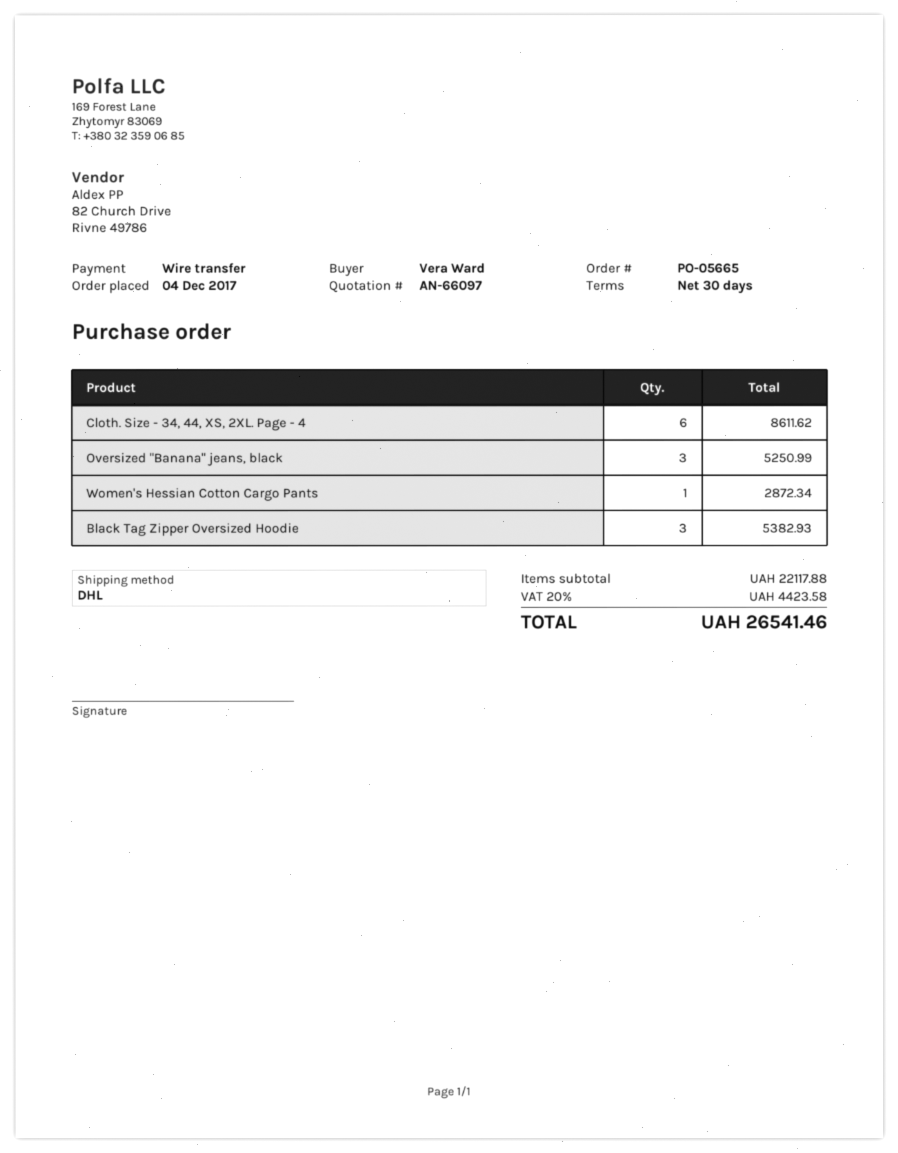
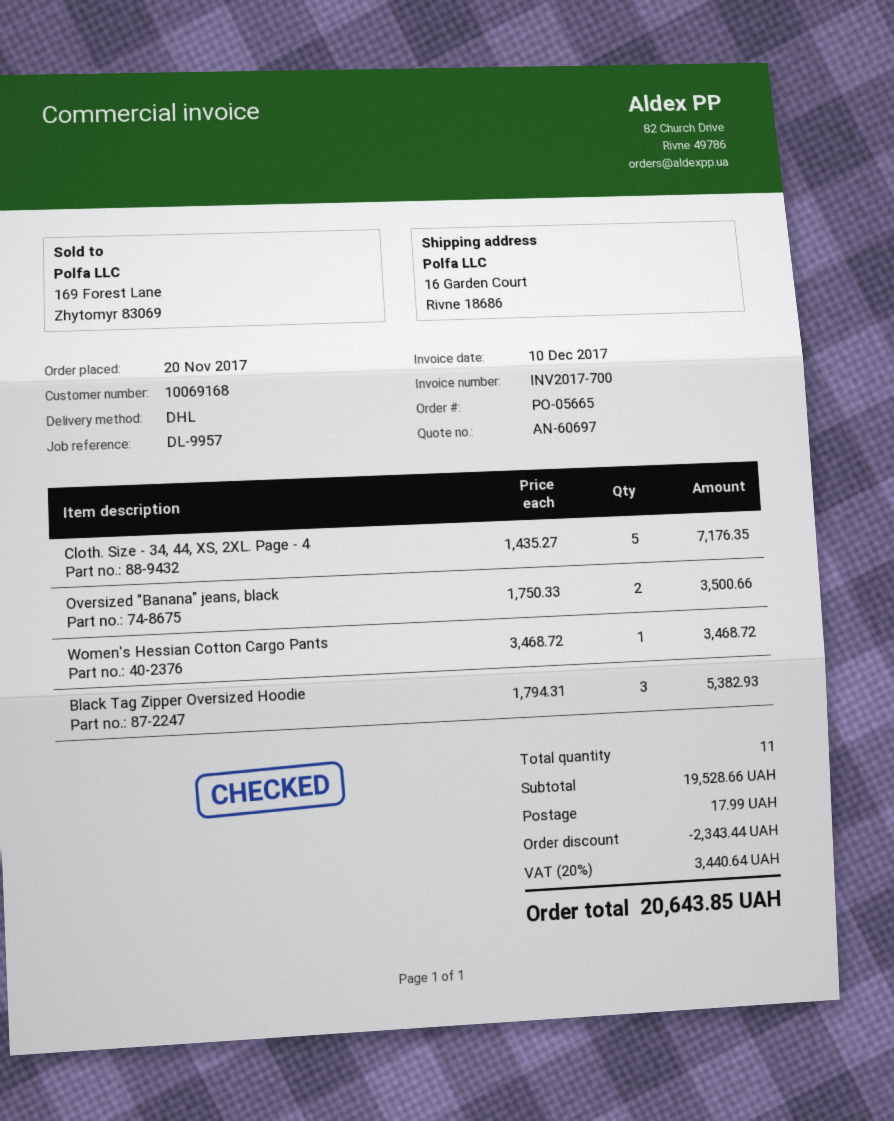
quote number: AN-66097 -> AN-60697
order date: 2017-12-04 -> 2017-11-20
Cloth. Size - 34, 44, XS, 2XL. Page - 4: 6 for 8611.62 -> 5 for 7176.35
Oversized "Banana" jeans, black: 3 for 5250.99 -> 2 for 3500.66
Women's Hessian Cotton Cargo Pants: 1 for 2872.34 -> 1 for 3468.72
subtotal: 22117.88 -> 19528.66
discount: none -> 2343.44
shipping: none -> 17.99
tax: 20% = 4423.58 -> 20% = 3440.64
total: 26541.46 -> 20643.85

